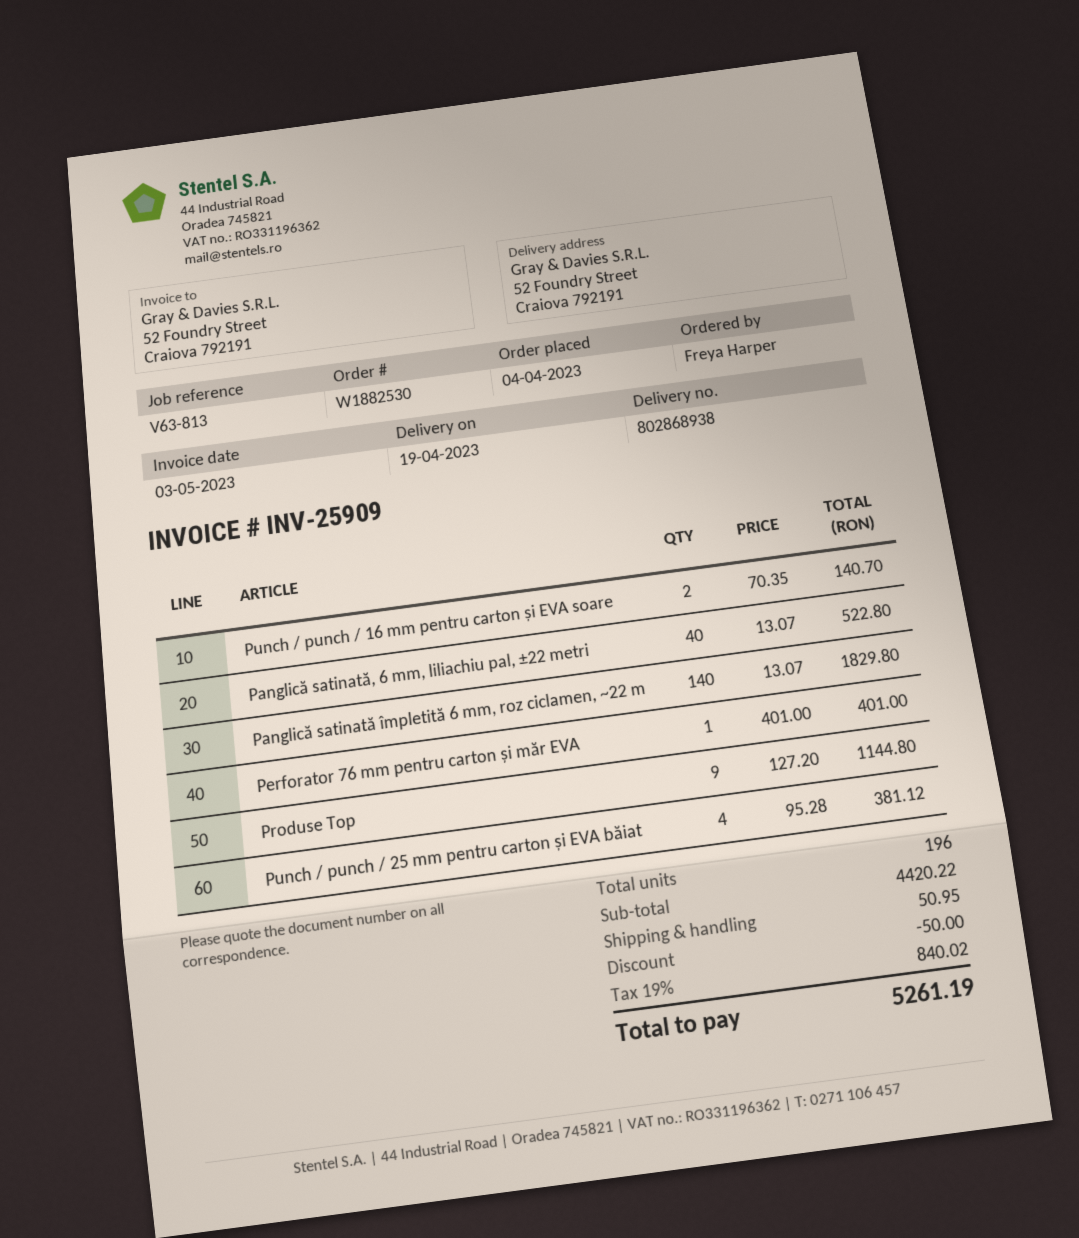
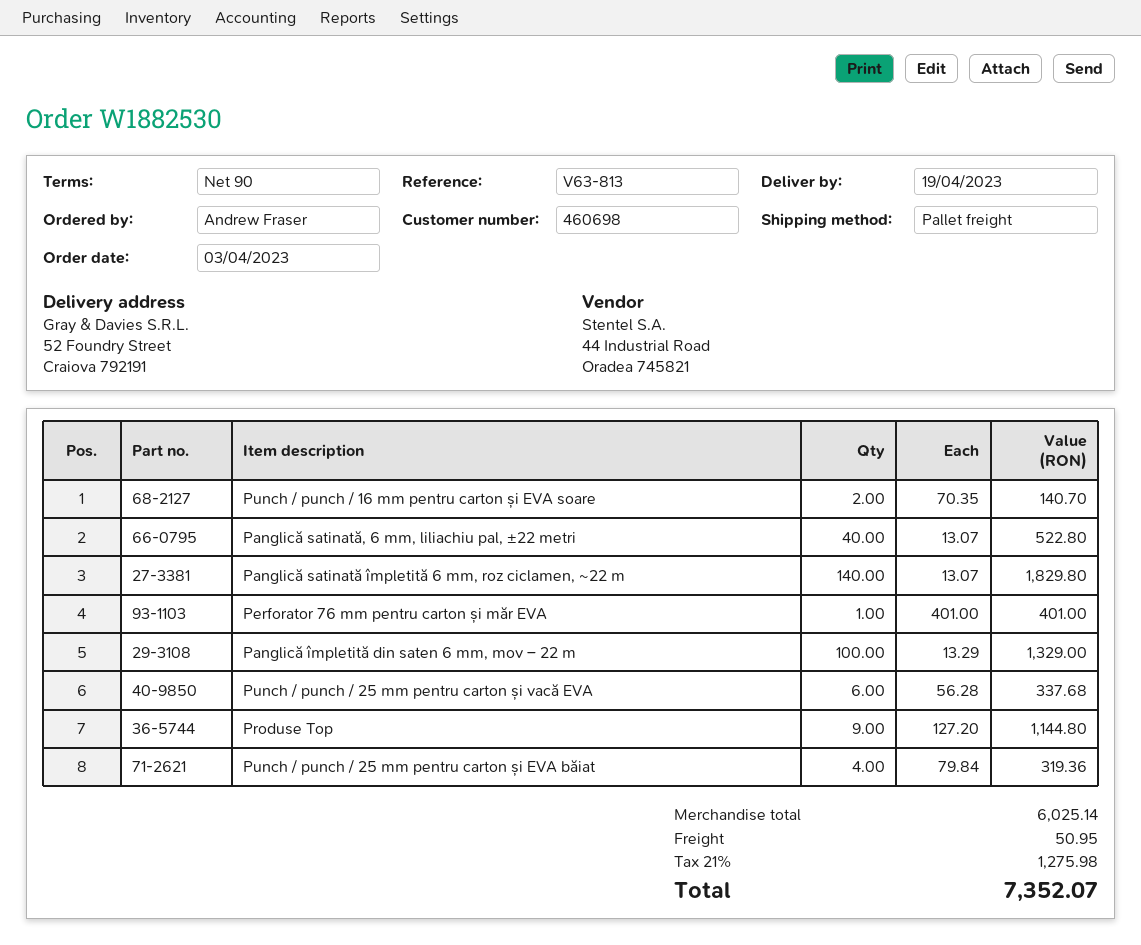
order date: 2023-04-04 -> 2023-04-03
ordered by: Freya Harper -> Andrew Fraser
Punch / punch / 25 mm pentru carton și EVA băiat: 4 x 95.28 = 381.12 -> 4 x 79.84 = 319.36
Panglică împletită din saten 6 mm, mov – 22 m: none -> 100 x 13.29 = 1329.00
Punch / punch / 25 mm pentru carton și vacă EVA: none -> 6 x 56.28 = 337.68
subtotal: 4420.22 -> 6025.14
discount: 50.00 -> none
tax: 19% = 840.02 -> 21% = 1275.98
total: 5261.19 -> 7352.07

